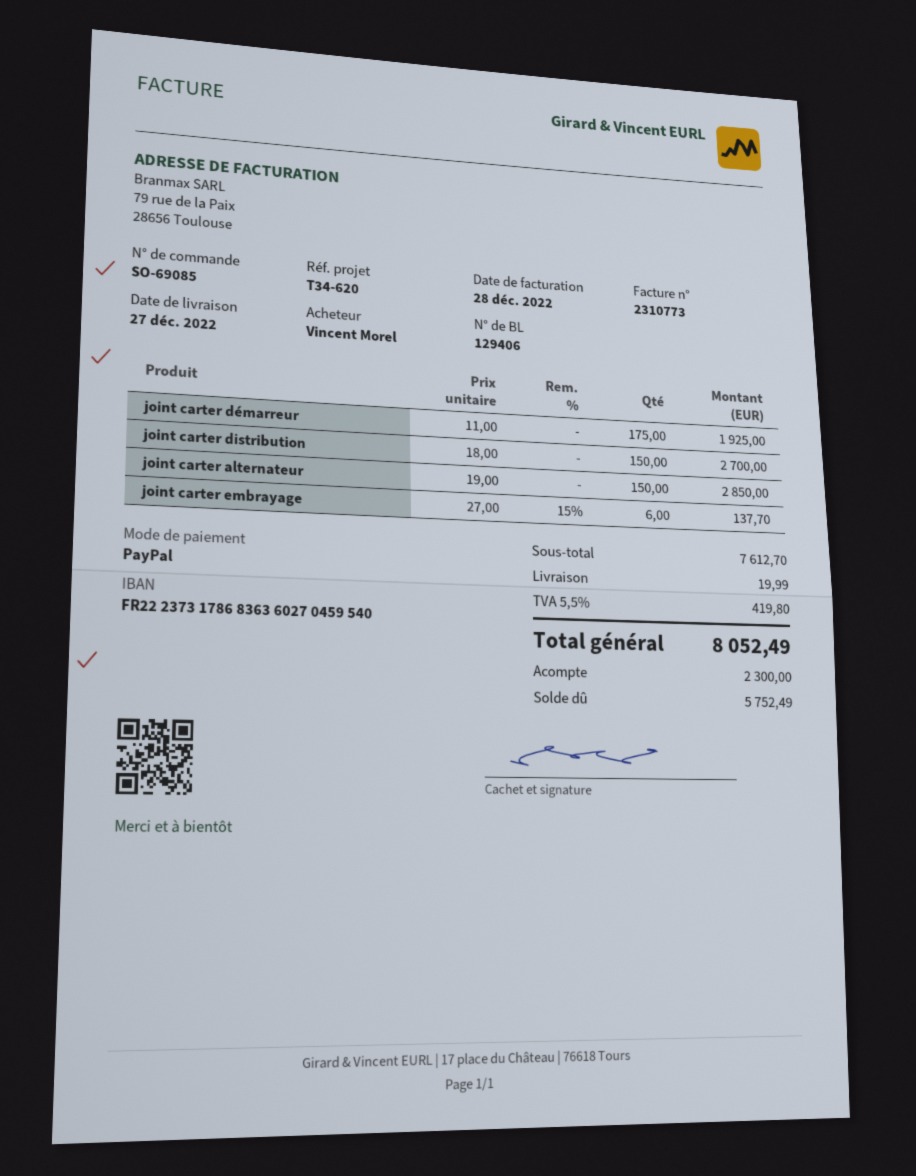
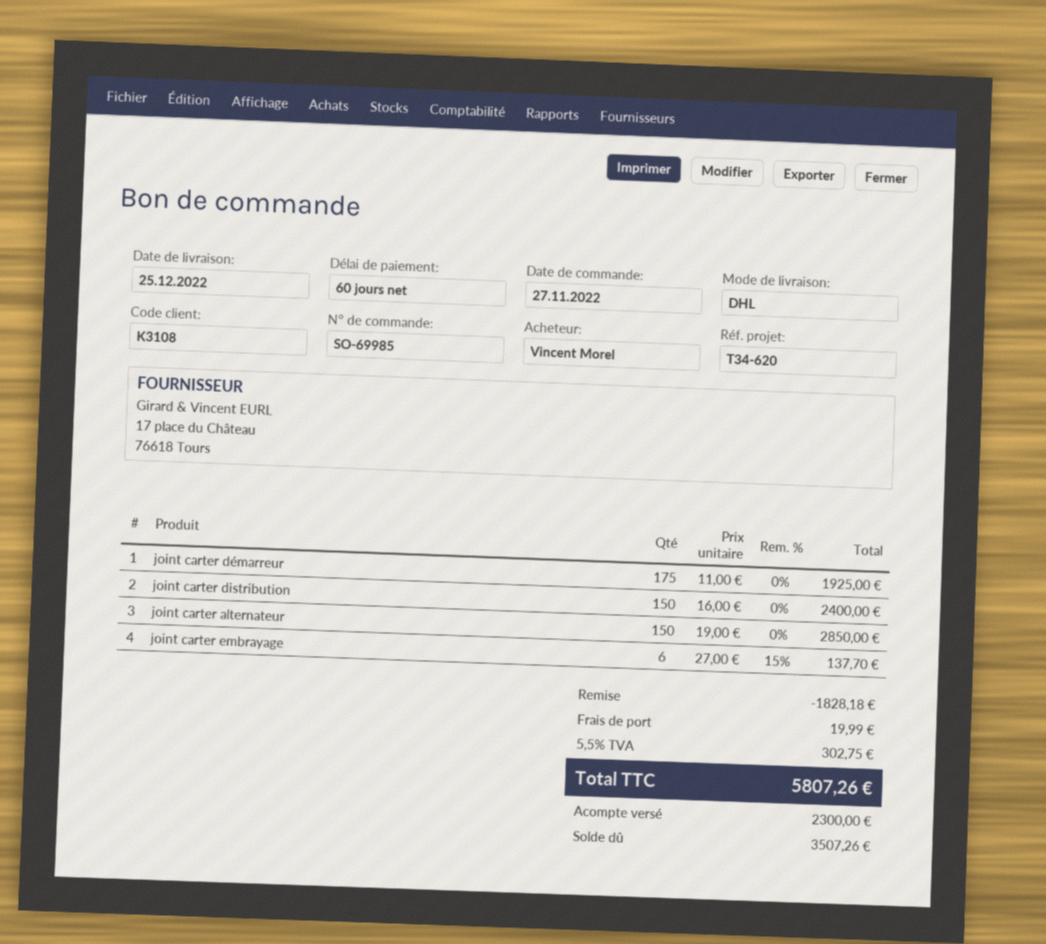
order number: SO-69085 -> SO-69985
delivery date: 2022-12-27 -> 2022-12-25
joint carter distribution: 150 x 18.00 = 2700.00 -> 150 x 16.00 = 2400.00
discount: none -> 1828.18
tax: 5.5% = 419.80 -> 5.5% = 302.75
total: 8052.49 -> 5807.26
balance: 5752.49 -> 3507.26

